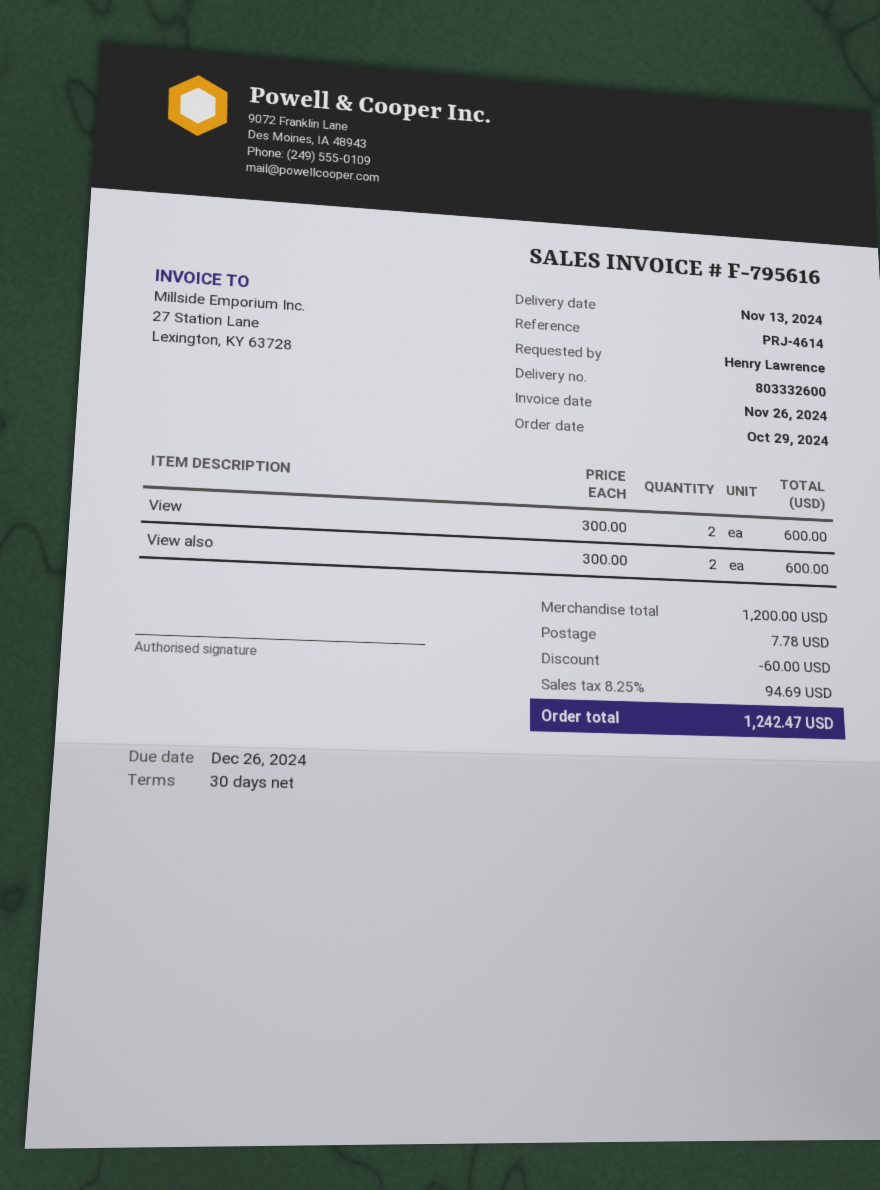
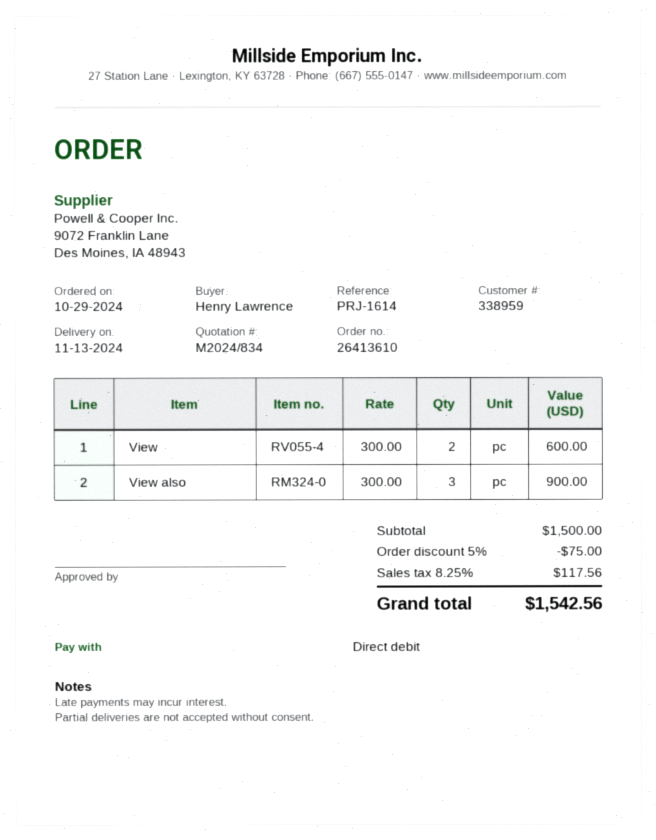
reference: PRJ-4614 -> PRJ-1614
View also: 2 x 300.00 = 600.00 -> 3 x 300.00 = 900.00
subtotal: 1200.00 -> 1500.00
discount: 60.00 -> 75.00
shipping: 7.78 -> none
tax: 8.25% = 94.69 -> 8.25% = 117.56
total: 1242.47 -> 1542.56

